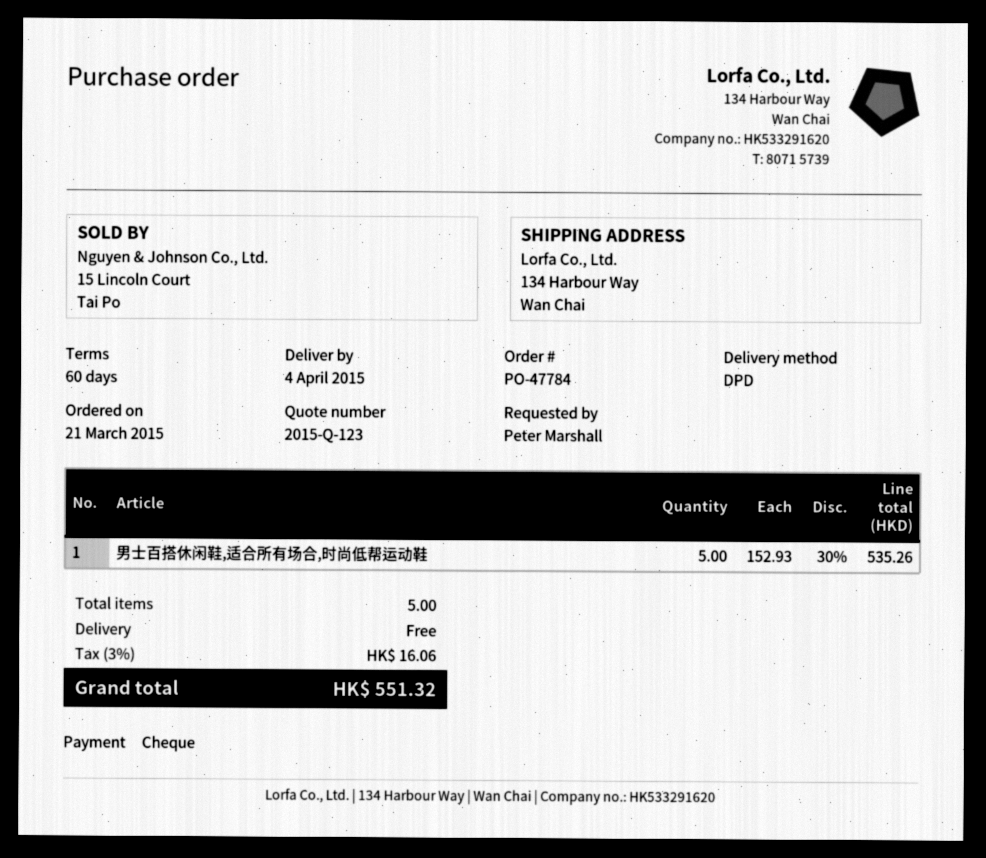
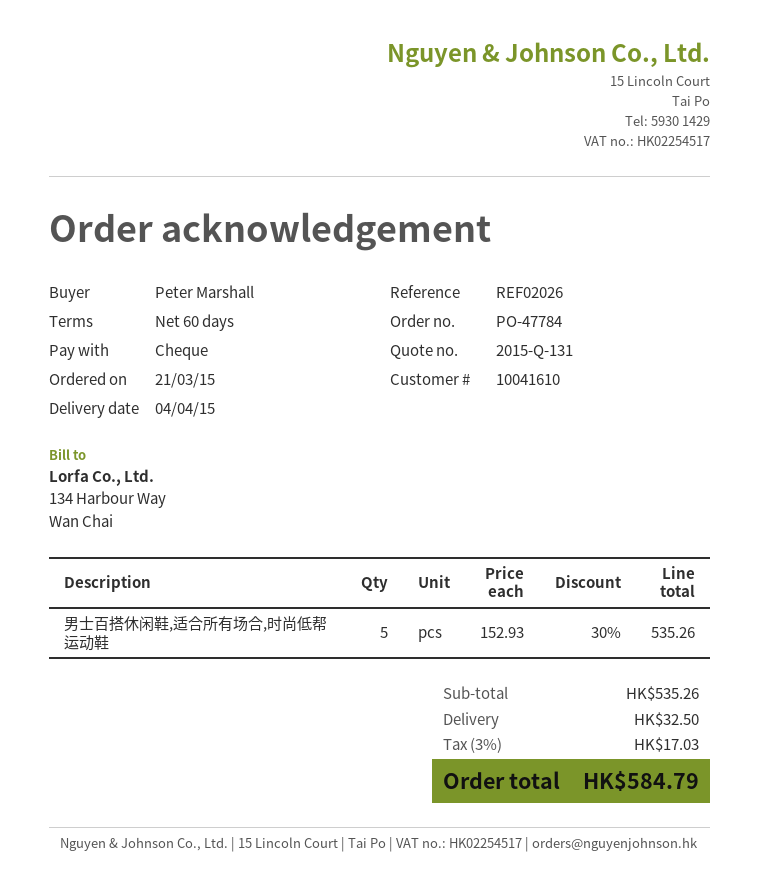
quote number: 2015-Q-123 -> 2015-Q-131
shipping: 0.00 -> 32.50
tax: 3% = 16.06 -> 3% = 17.03
total: 551.32 -> 584.79

